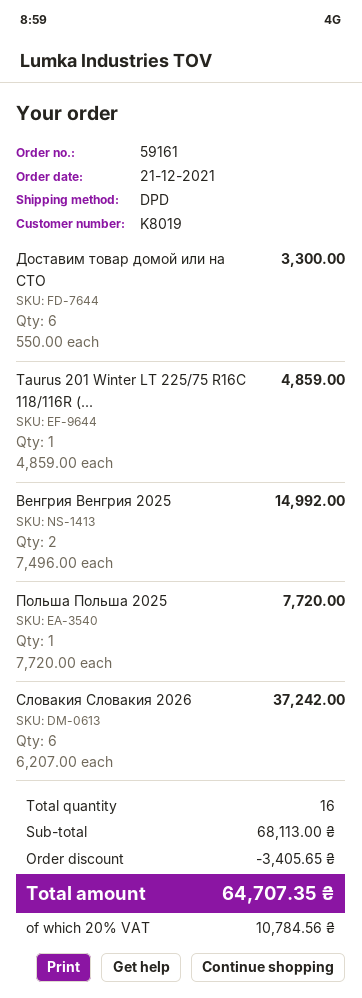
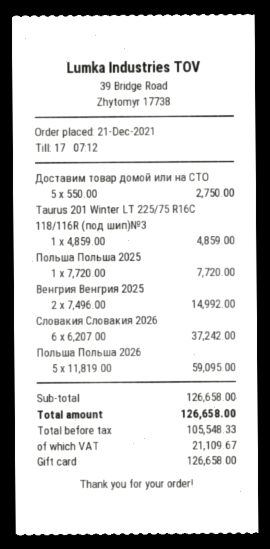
Доставим товар домой или на СТО: 6 x 550.00 = 3300.00 -> 5 x 550.00 = 2750.00
Польша Польша 2026: none -> 5 x 11819.00 = 59095.00
subtotal: 68113.00 -> 126658.00
discount: 3405.65 -> none
tax: 10784.56 -> 21109.67
total: 64707.35 -> 126658.00

